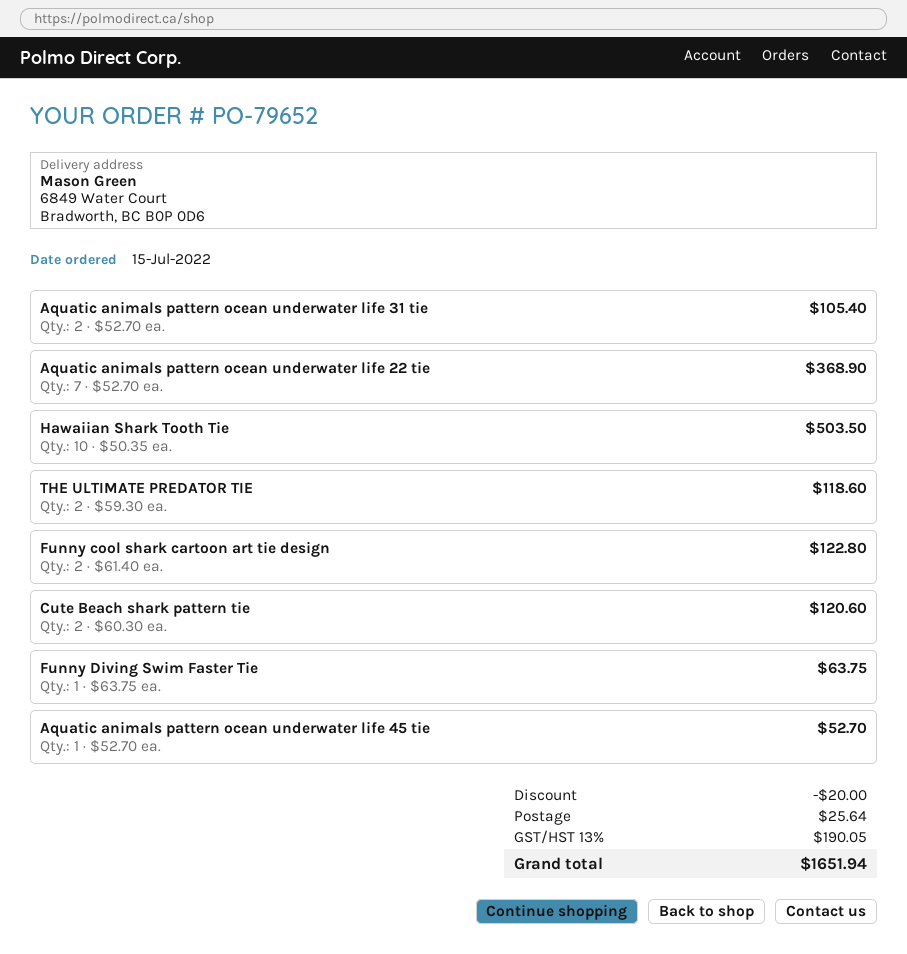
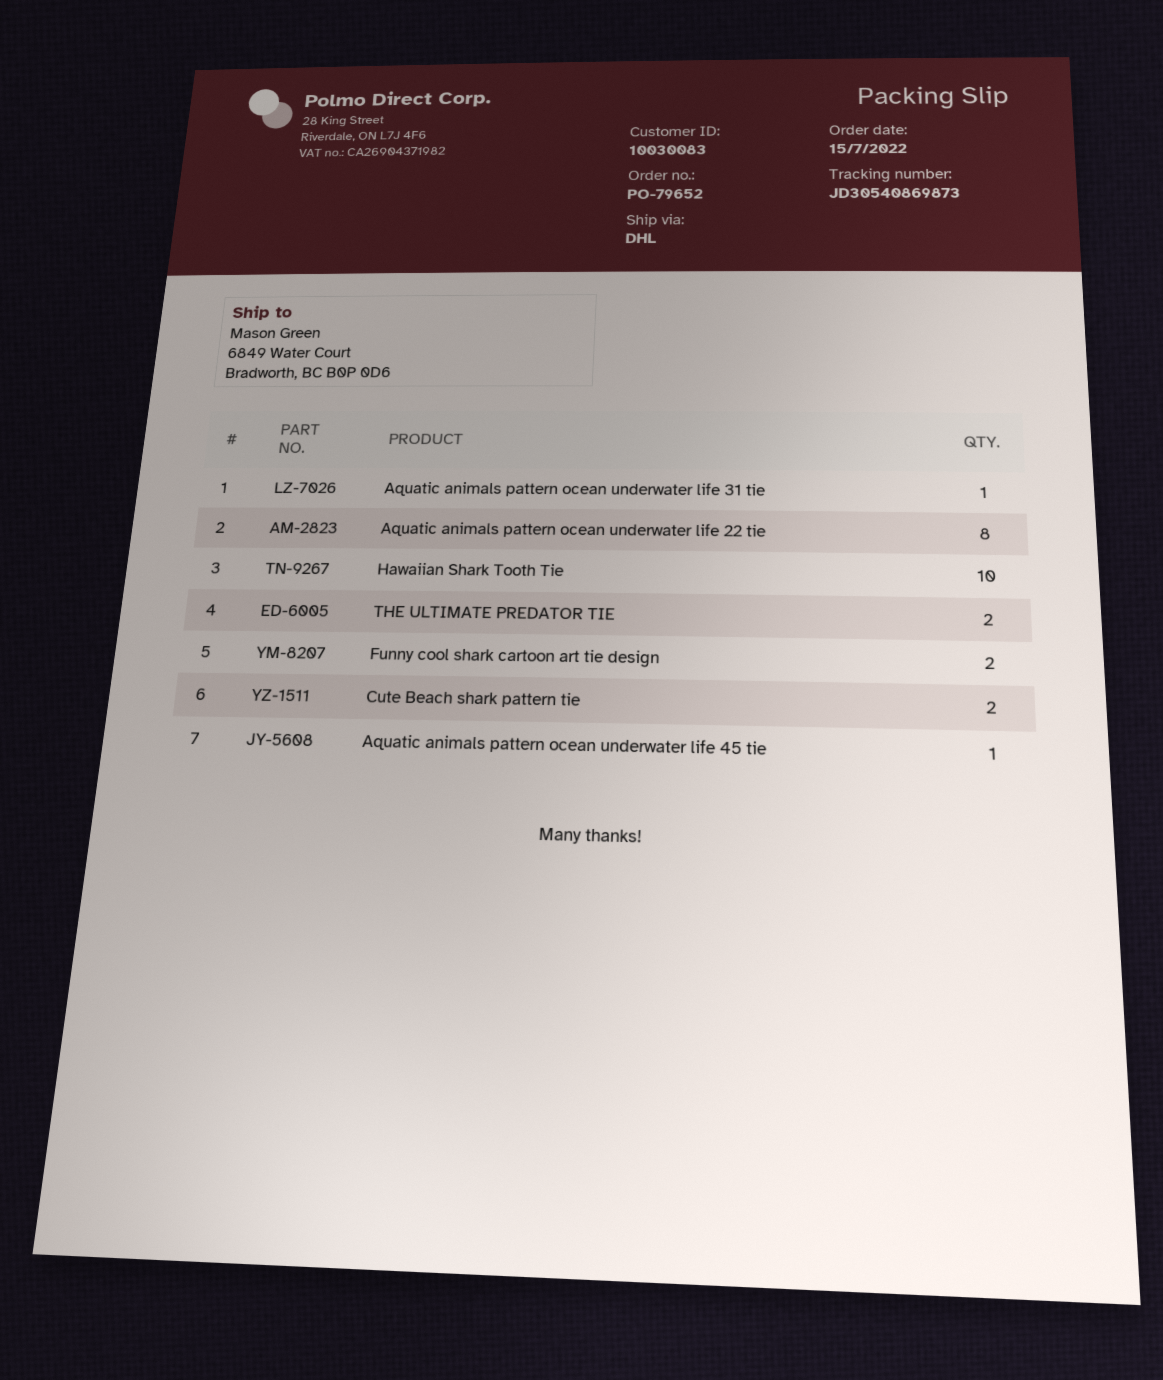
Aquatic animals pattern ocean underwater life 31 tie: 2 -> 1
Aquatic animals pattern ocean underwater life 22 tie: 7 -> 8
Funny Diving Swim Faster Tie: 1 -> none

